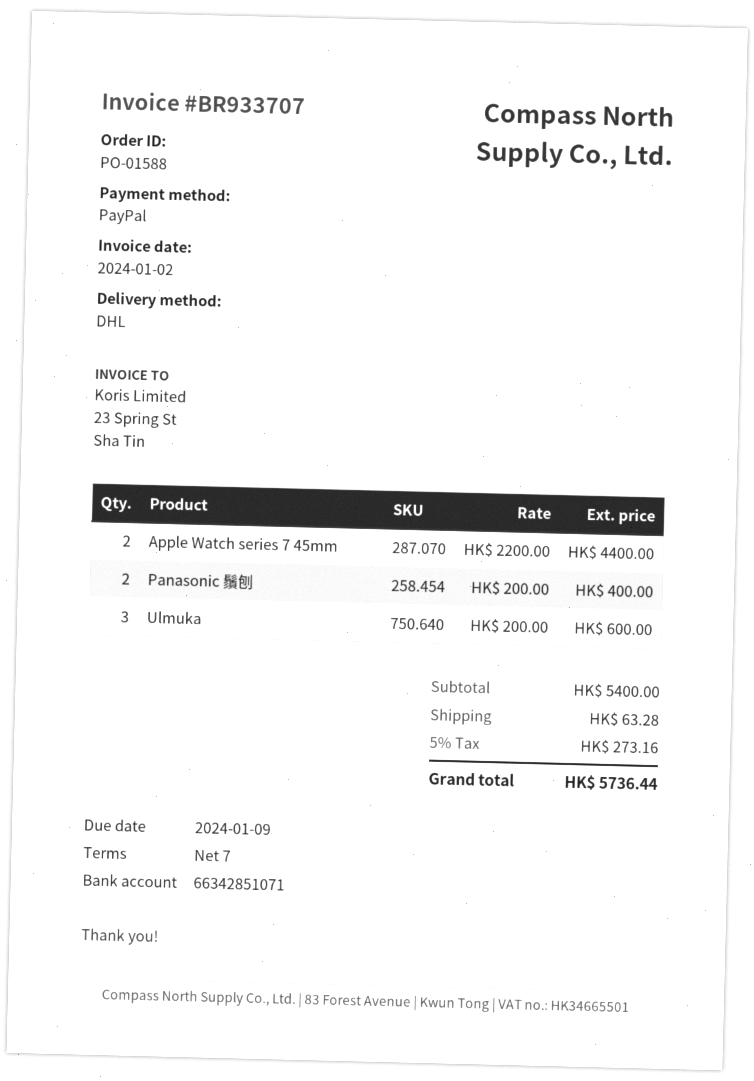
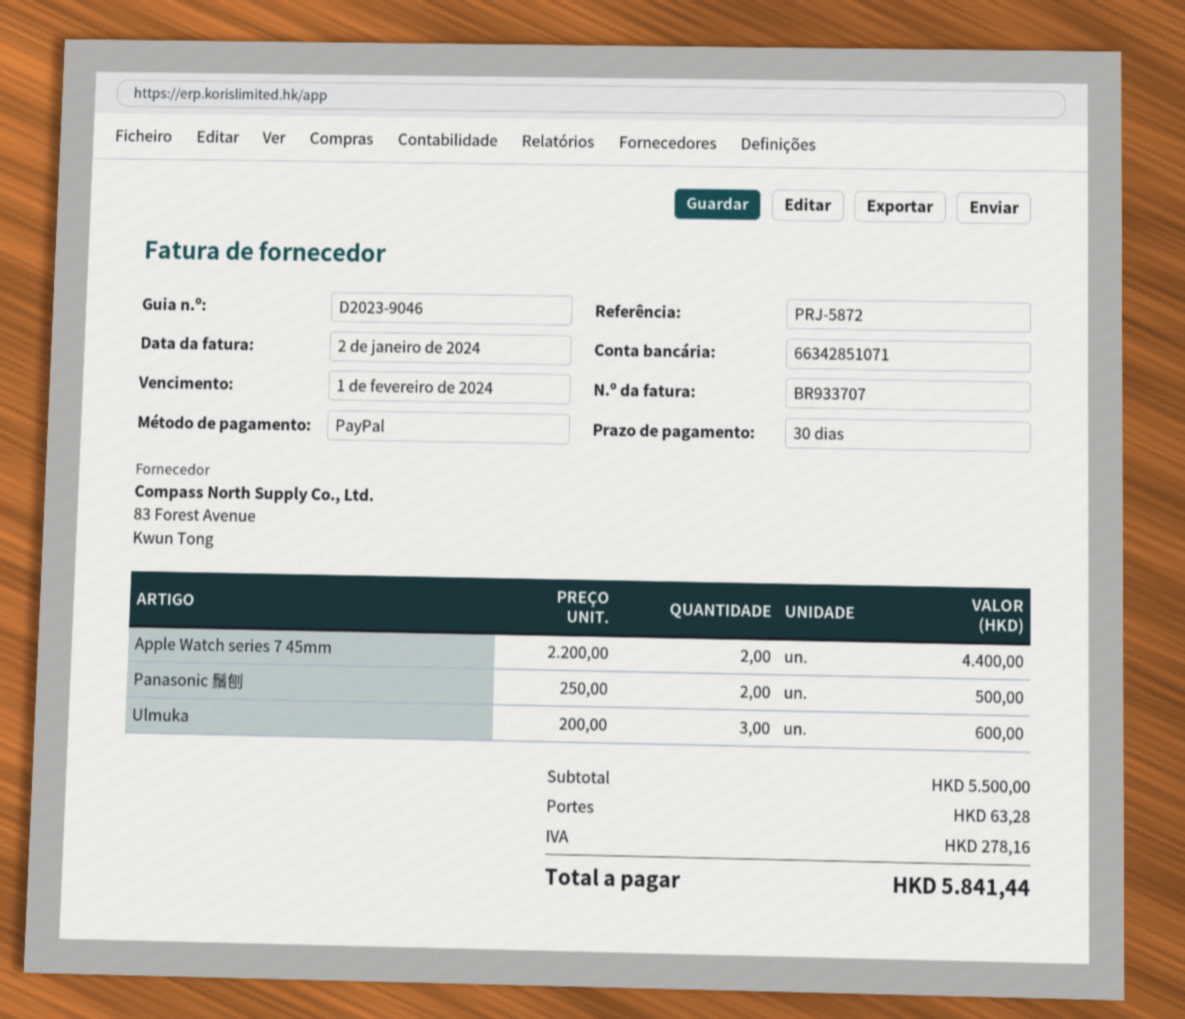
payment terms: 7 days -> 30 days
due date: 2024-01-09 -> 2024-02-01
Panasonic 鬚刨: 2 x 200.00 = 400.00 -> 2 x 250.00 = 500.00
subtotal: 5400.00 -> 5500.00
tax: 273.16 -> 278.16
total: 5736.44 -> 5841.44

